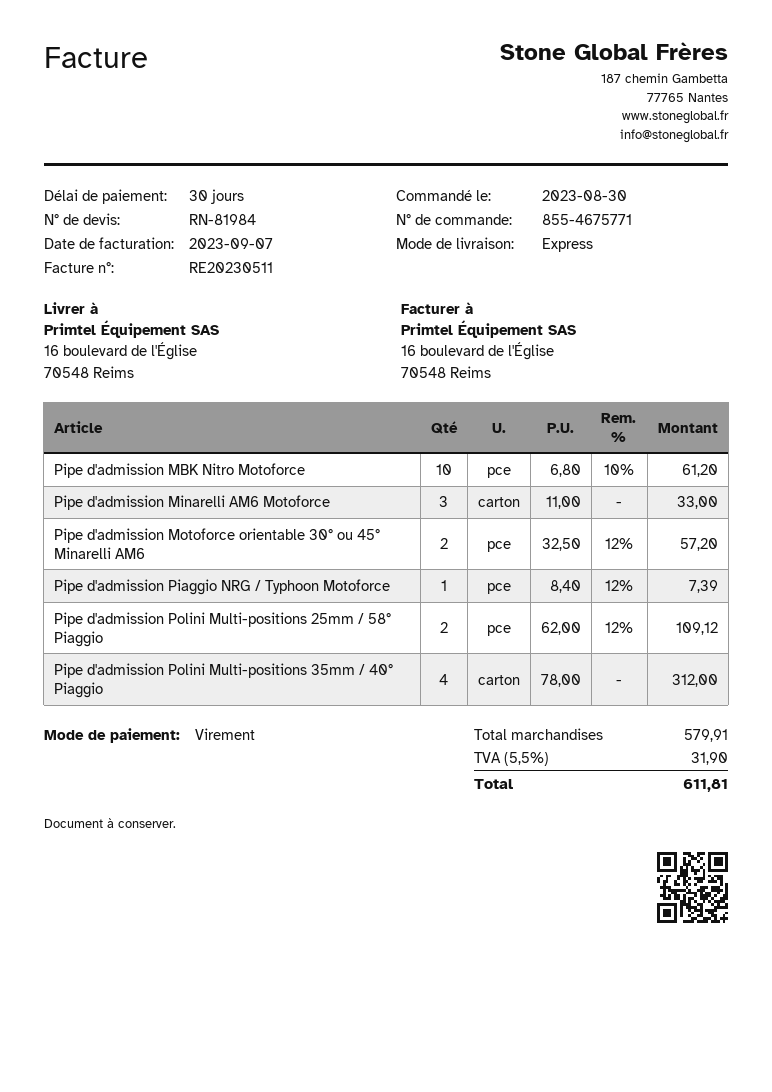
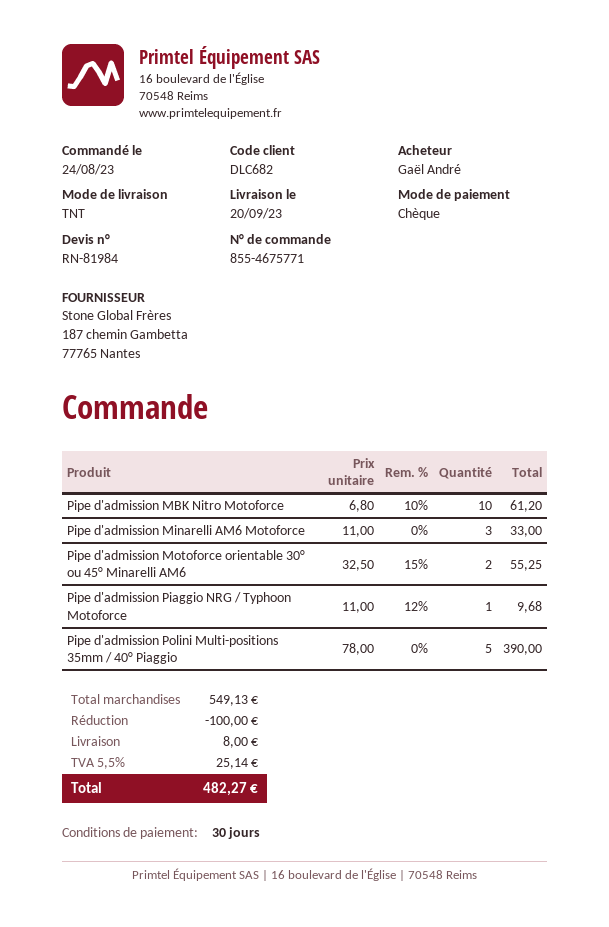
order date: 2023-08-30 -> 2023-08-24
payment method: bank transfer -> cheque
shipping method: express -> TNT
Pipe d'admission Motoforce orientable 30° ou 45° Minarelli AM6: 2 x 32.50 - 12% = 57.20 -> 2 x 32.50 - 15% = 55.25
Pipe d'admission Piaggio NRG / Typhoon Motoforce: 1 x 8.40 - 12% = 7.39 -> 1 x 11.00 - 12% = 9.68
Pipe d'admission Polini Multi-positions 25mm / 58° Piaggio: 2 x 62.00 - 12% = 109.12 -> none
Pipe d'admission Polini Multi-positions 35mm / 40° Piaggio: 4 x 78.00 = 312.00 -> 5 x 78.00 = 390.00
subtotal: 579.91 -> 549.13
discount: none -> 100.00
shipping: none -> 8.00
tax: 5.5% = 31.90 -> 5.5% = 25.14
total: 611.81 -> 482.27

